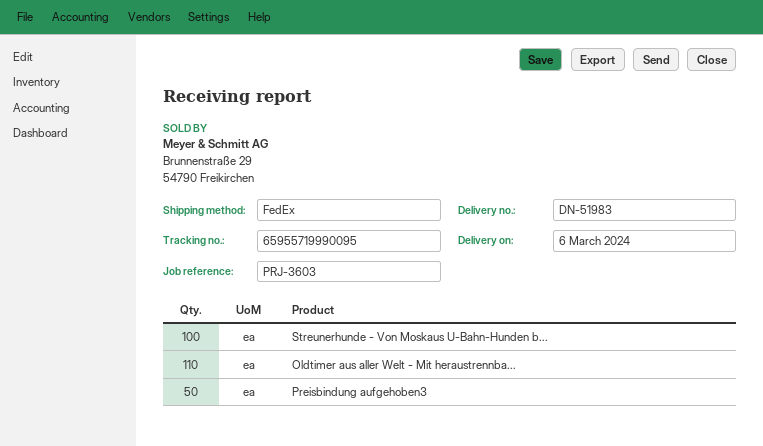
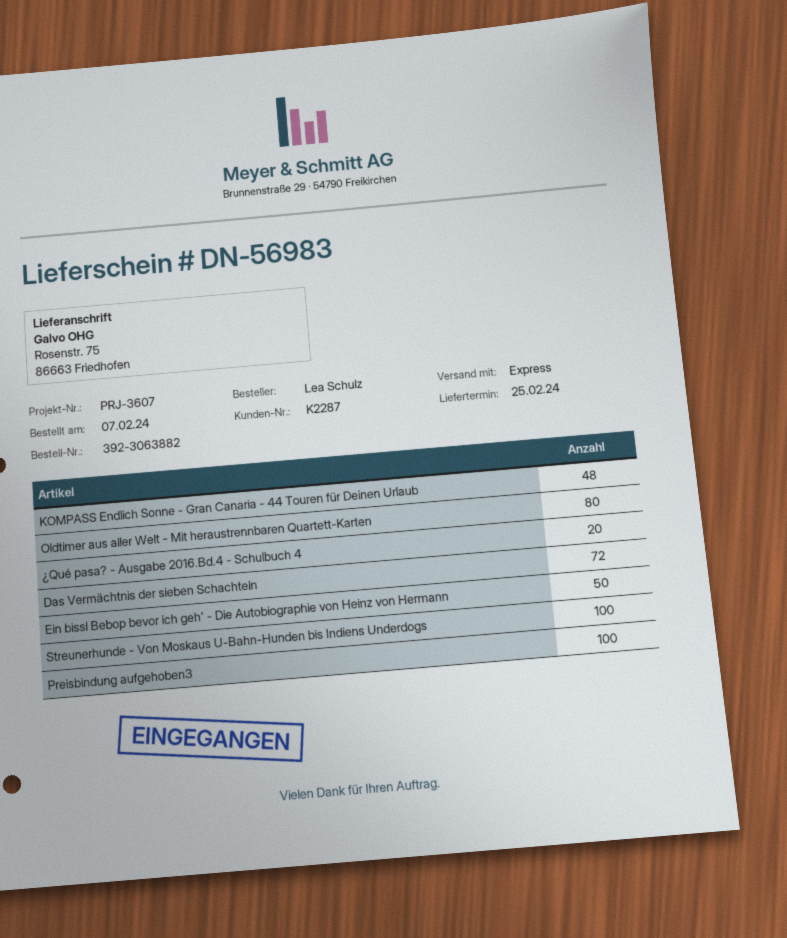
delivery note number: DN-51983 -> DN-56983
delivery date: 2024-03-06 -> 2024-02-25
reference: PRJ-3603 -> PRJ-3607
shipping method: FedEx -> express
Oldtimer aus aller Welt - Mit heraustrennba...: 110 -> 80
Preisbindung aufgehoben3: 50 -> 100
KOMPASS Endlich Sonne - Gran Canaria - 44 Touren für Deinen Urlaub: none -> 48
¿Qué pasa? - Ausgabe 2016.Bd.4 - Schulbuch 4: none -> 20
Das Vermächtnis der sieben Schachteln: none -> 72
Ein bissl Bebop bevor ich geh' - Die Autobiographie von Heinz von Hermann: none -> 50

